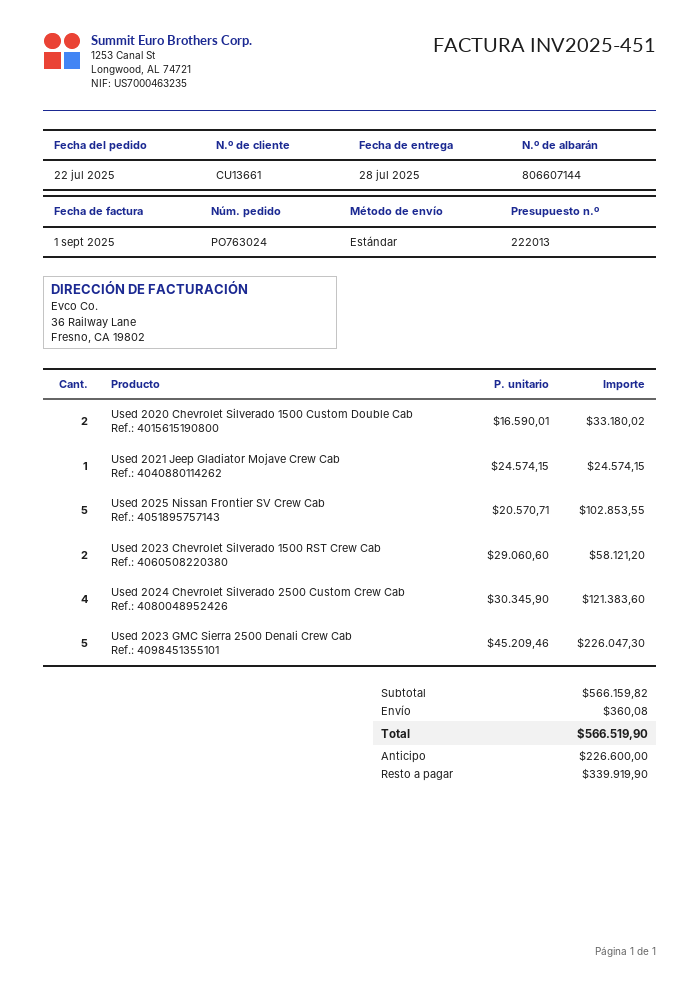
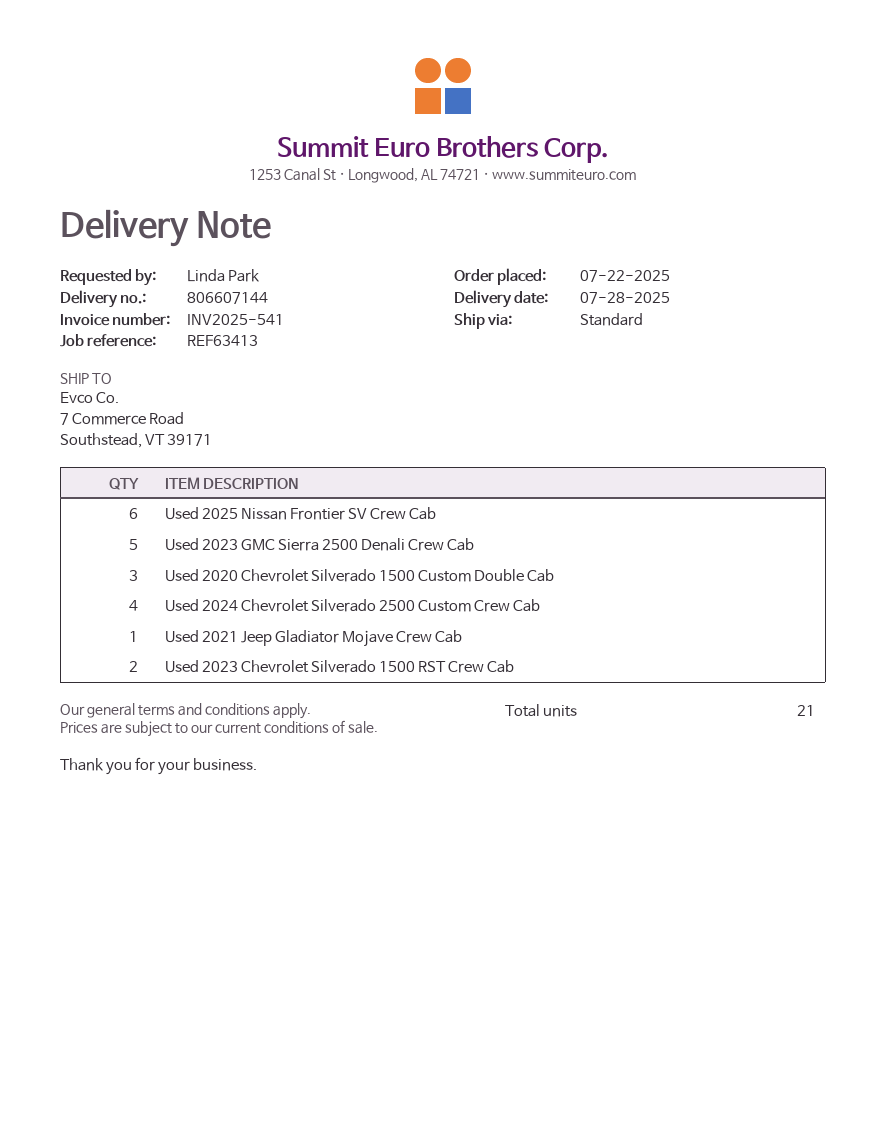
invoice number: INV2025-451 -> INV2025-541
Used 2020 Chevrolet Silverado 1500 Custom Double Cab: 2 -> 3
Used 2025 Nissan Frontier SV Crew Cab: 5 -> 6

